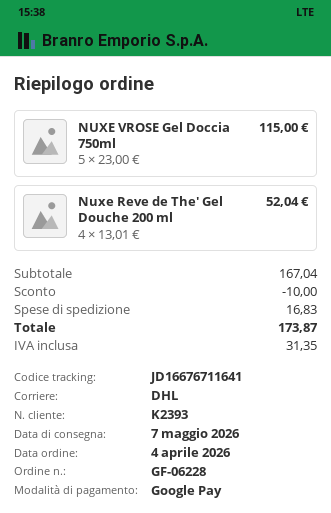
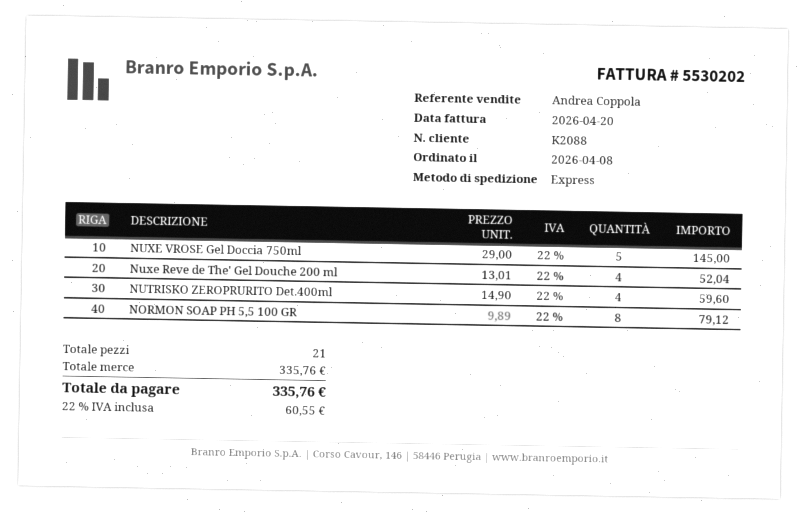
order date: 2026-04-04 -> 2026-04-08
customer number: K2393 -> K2088
shipping method: DHL -> express
NUXE VROSE Gel Doccia 750ml: 5 x 23.00 = 115.00 -> 5 x 29.00 = 145.00
NUTRISKO ZEROPRURITO Det.400ml: none -> 4 x 14.90 = 59.60
NORMON SOAP PH 5,5 100 GR: none -> 8 x 9.89 = 79.12
subtotal: 167.04 -> 335.76
discount: 10.00 -> none
shipping: 16.83 -> none
tax: 31.35 -> 60.55
total: 173.87 -> 335.76

